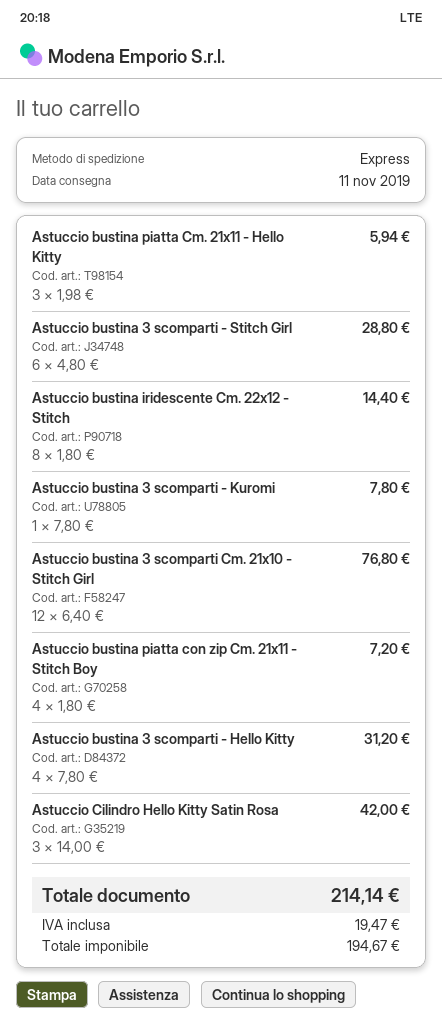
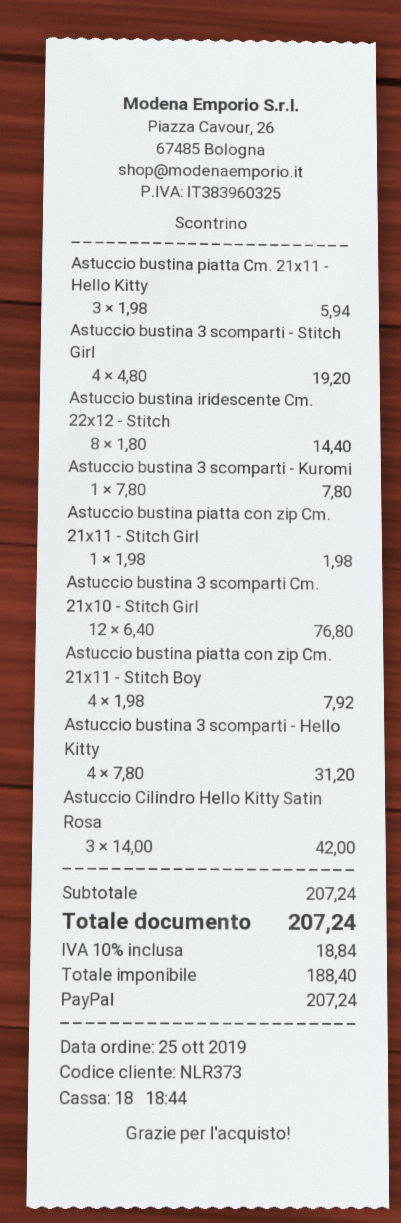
Astuccio bustina 3 scomparti - Stitch Girl: 6 x 4.80 = 28.80 -> 4 x 4.80 = 19.20
Astuccio bustina piatta con zip Cm. 21x11 - Stitch Boy: 4 x 1.80 = 7.20 -> 4 x 1.98 = 7.92
Astuccio bustina piatta con zip Cm. 21x11 - Stitch Girl: none -> 1 x 1.98 = 1.98
net: 194.67 -> 188.40
tax: 19.47 -> 18.84
total: 214.14 -> 207.24

